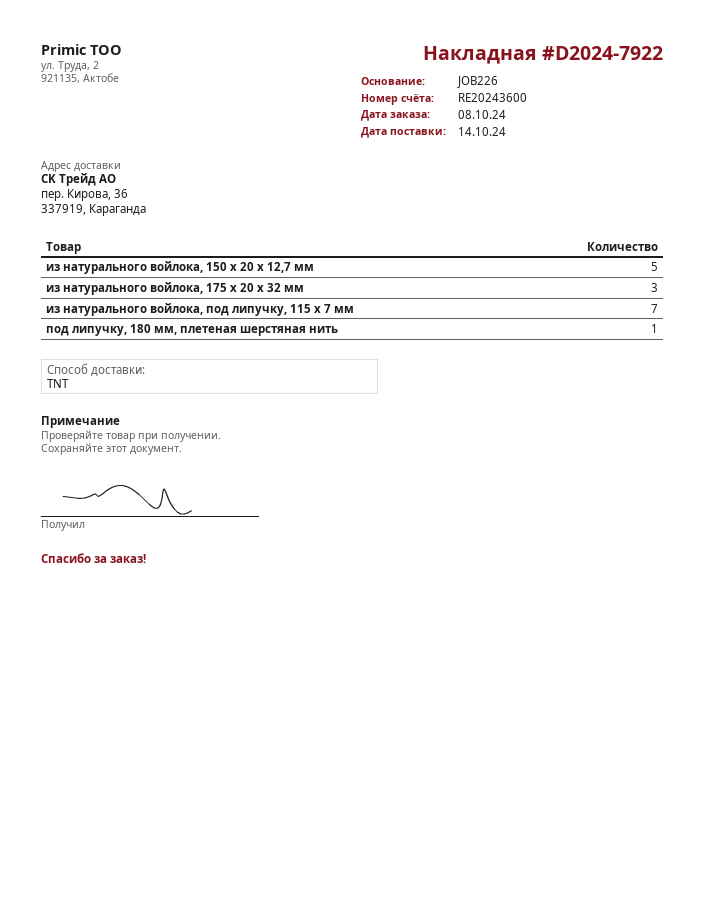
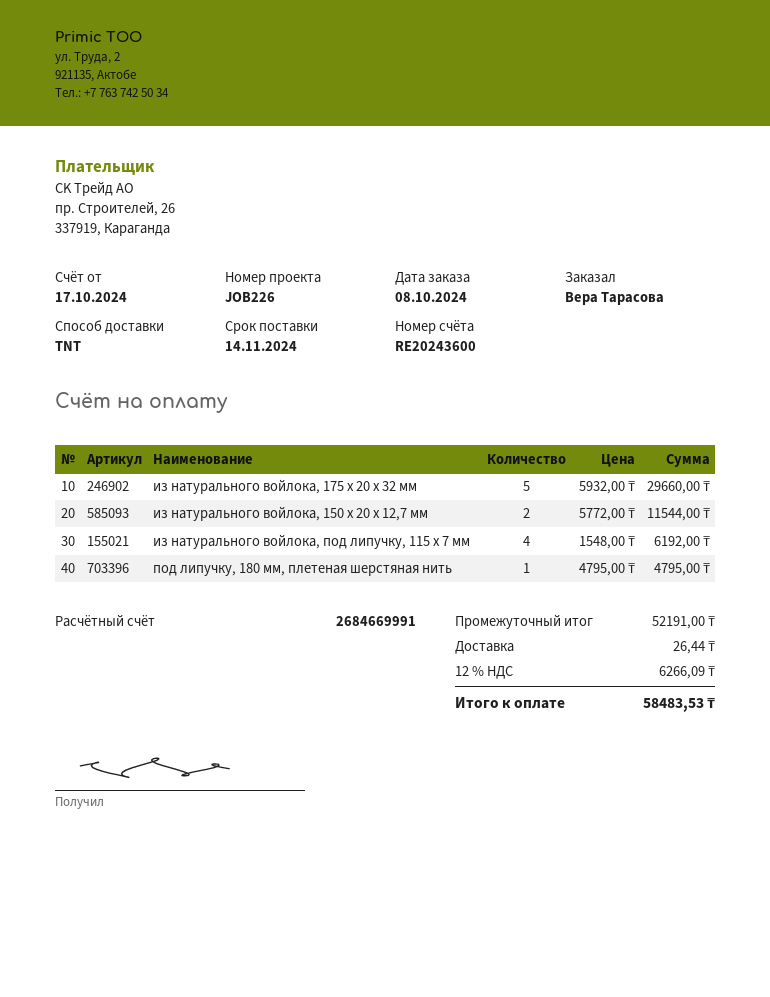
delivery date: 2024-10-14 -> 2024-11-14
из натурального войлока, 150 х 20 х 12,7 мм: 5 -> 2
из натурального войлока, 175 х 20 х 32 мм: 3 -> 5
из натурального войлока, под липучку, 115 х 7 мм: 7 -> 4

